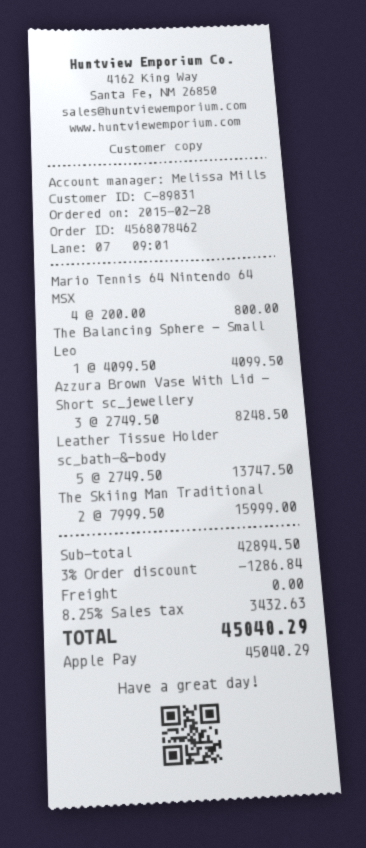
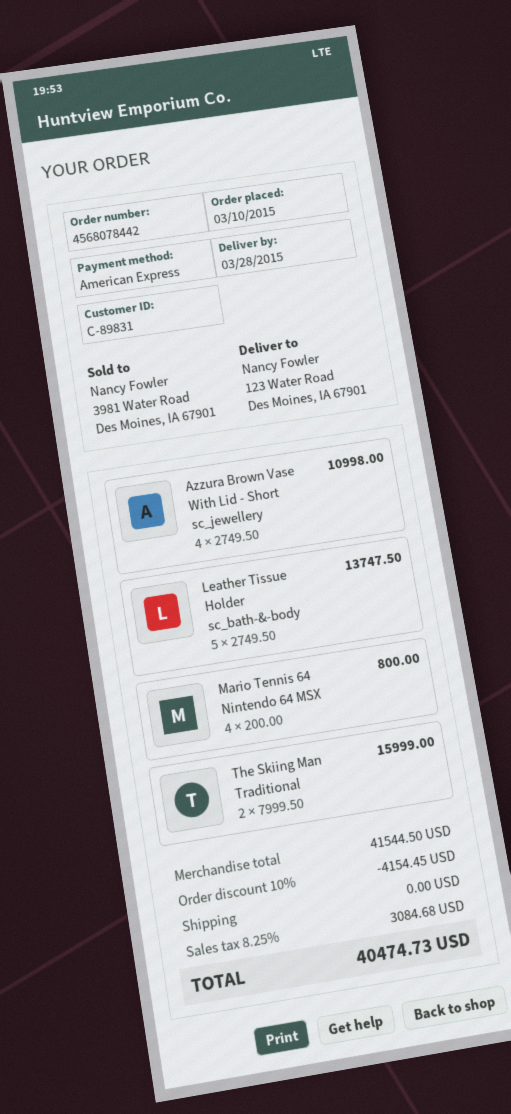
order number: 4568078462 -> 4568078442
order date: 2015-02-28 -> 2015-03-10
payment method: Apple Pay -> American Express
The Balancing Sphere - Small Leo: 1 x 4099.50 = 4099.50 -> none
Azzura Brown Vase With Lid - Short sc_jewellery: 3 x 2749.50 = 8248.50 -> 4 x 2749.50 = 10998.00
subtotal: 42894.50 -> 41544.50
discount: 3% = 1286.84 -> 10% = 4154.45
tax: 8.25% = 3432.63 -> 8.25% = 3084.68
total: 45040.29 -> 40474.73

